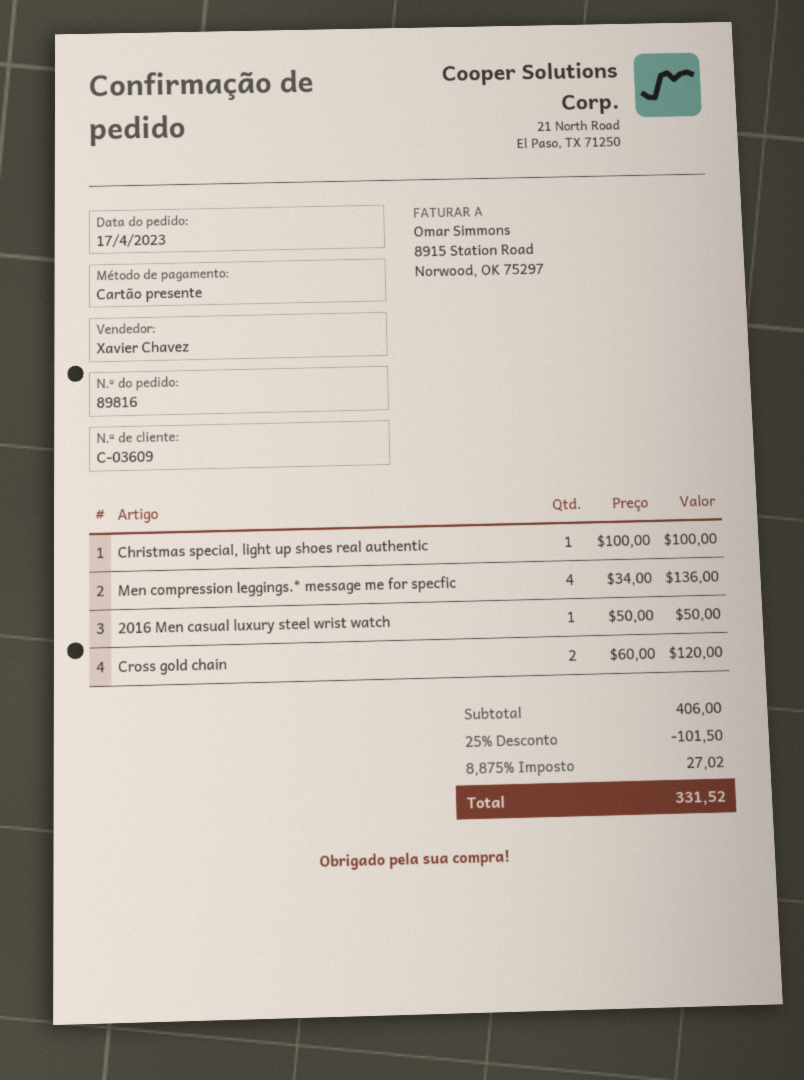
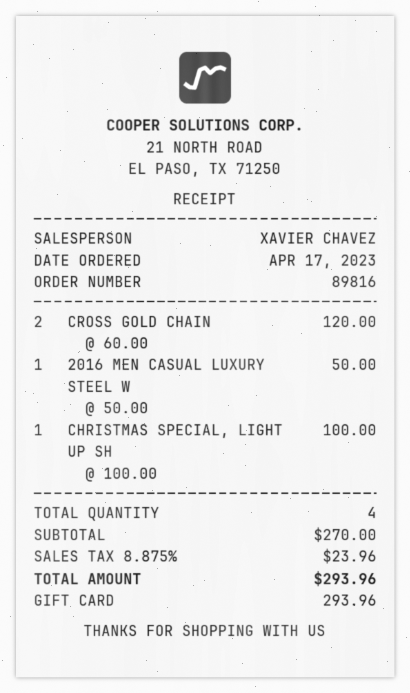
Men compression leggings.* message me for specfic: 4 x 34.00 = 136.00 -> none
subtotal: 406.00 -> 270.00
discount: 25% = 101.50 -> none
tax: 8.875% = 27.02 -> 8.875% = 23.96
total: 331.52 -> 293.96

